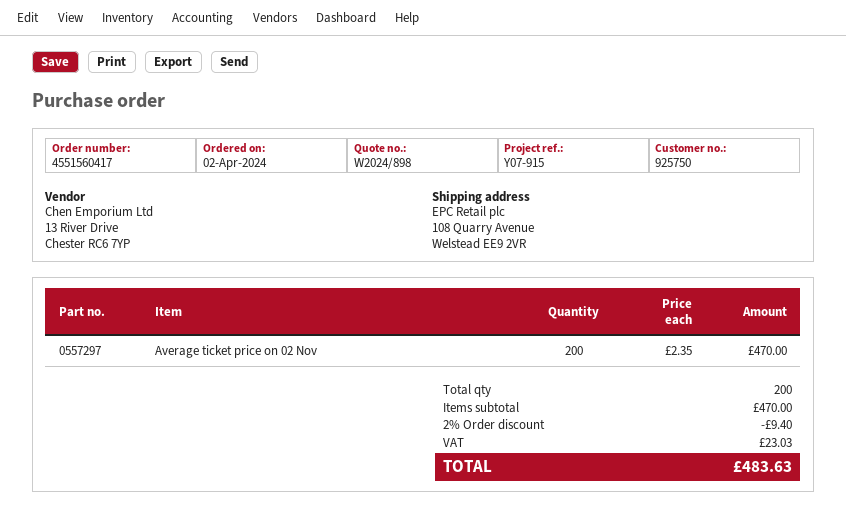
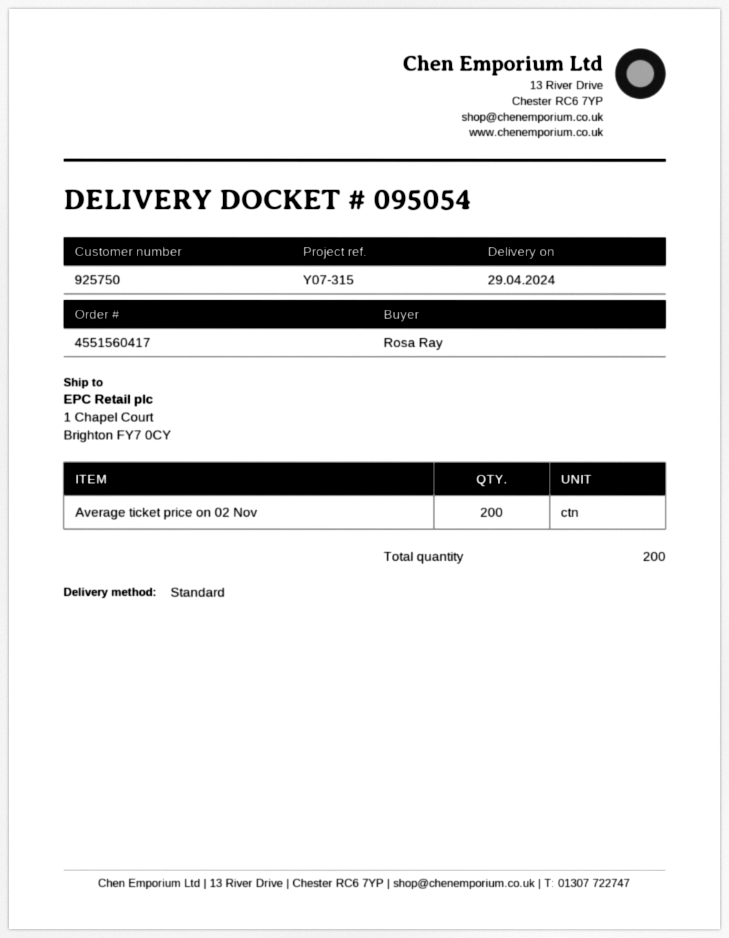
reference: Y07-915 -> Y07-315
ship to: 108 Quarry Avenue, Welstead EE9 2VR -> 1 Chapel Court, Brighton FY7 0CY

